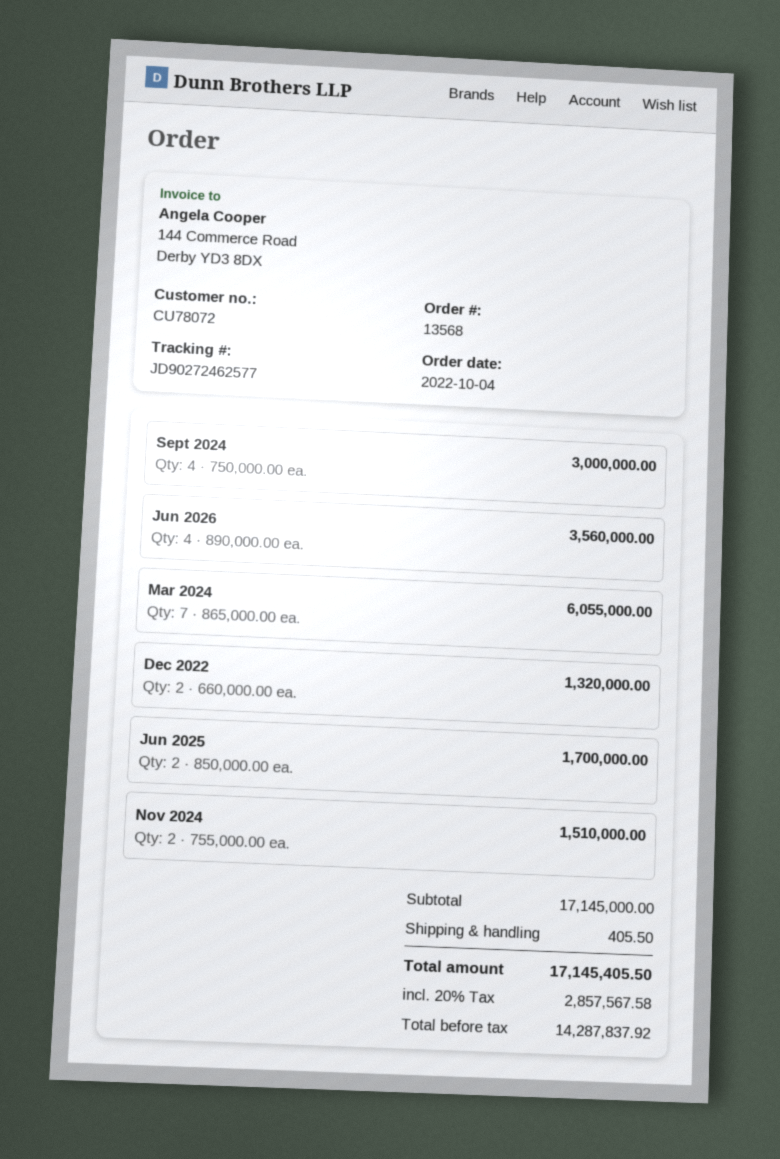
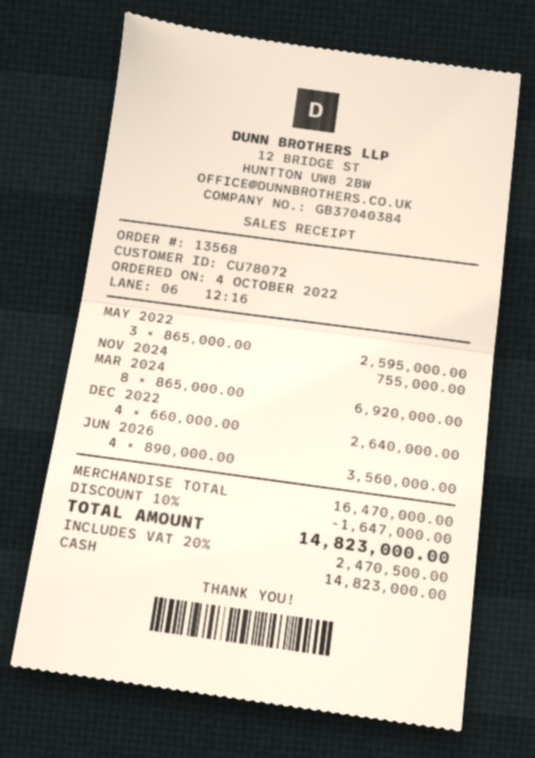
Sept 2024: 4 x 750000.00 = 3000000.00 -> none
Mar 2024: 7 x 865000.00 = 6055000.00 -> 8 x 865000.00 = 6920000.00
Dec 2022: 2 x 660000.00 = 1320000.00 -> 4 x 660000.00 = 2640000.00
Jun 2025: 2 x 850000.00 = 1700000.00 -> none
Nov 2024: 2 x 755000.00 = 1510000.00 -> 1 x 755000.00 = 755000.00
MAY 2022: none -> 3 x 865000.00 = 2595000.00
subtotal: 17145000.00 -> 16470000.00
discount: none -> 10% = 1647000.00
shipping: 405.50 -> none
tax: 20% = 2857567.58 -> 20% = 2470500.00
total: 17145405.50 -> 14823000.00

